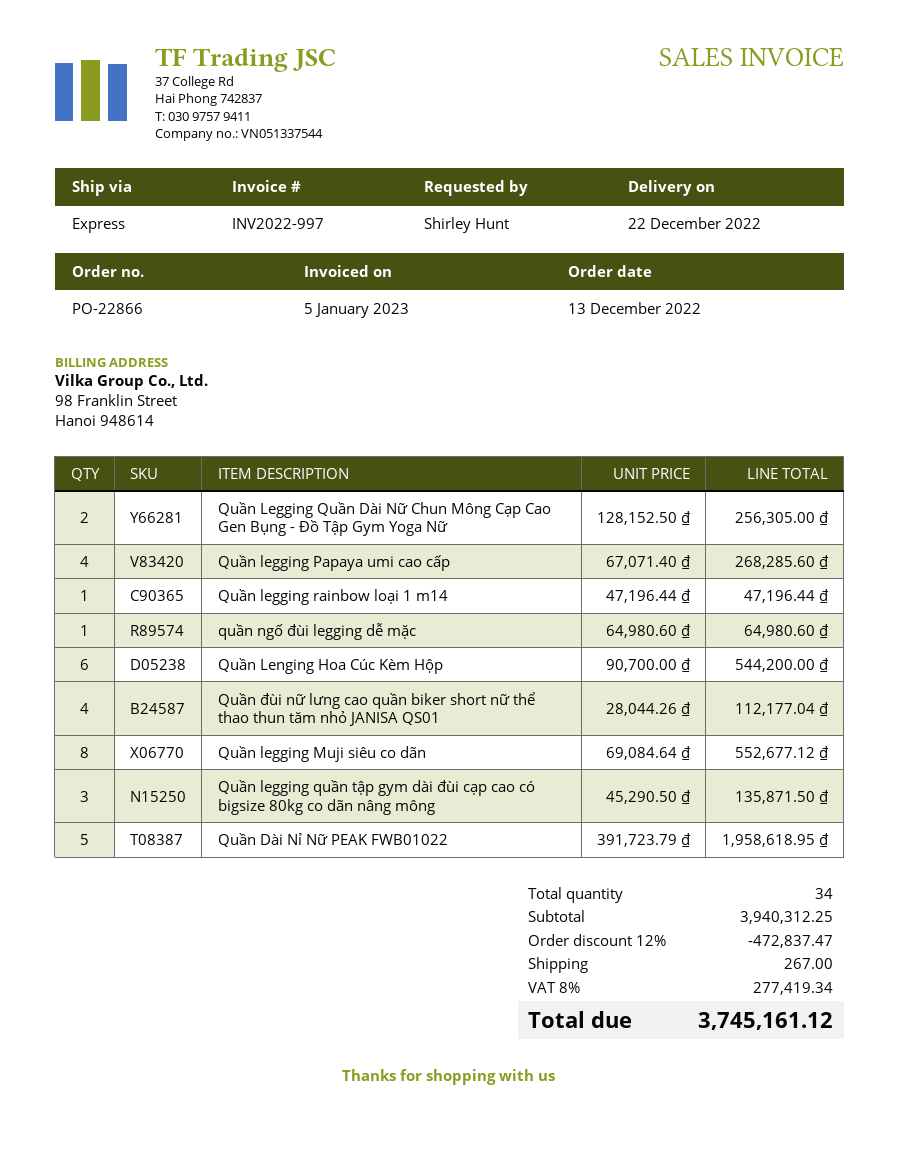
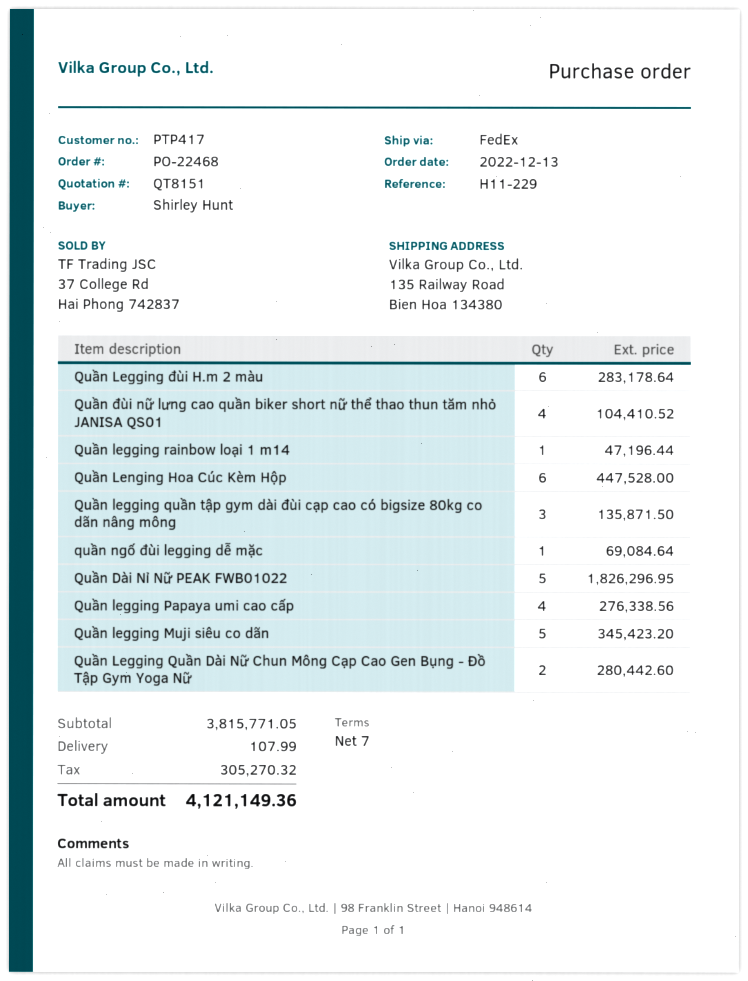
order number: PO-22866 -> PO-22468
shipping method: express -> FedEx
Quần Legging Quần Dài Nữ Chun Mông Cạp Cao Gen Bụng - Đồ Tập Gym Yoga Nữ: 2 for 256305.00 -> 2 for 280442.60
Quần legging Papaya umi cao cấp: 4 for 268285.60 -> 4 for 276338.56
quần ngố đùi legging dễ mặc: 1 for 64980.60 -> 1 for 69084.64
Quần Lenging Hoa Cúc Kèm Hộp: 6 for 544200.00 -> 6 for 447528.00
Quần đùi nữ lưng cao quần biker short nữ thể thao thun tăm nhỏ JANISA QS01: 4 for 112177.04 -> 4 for 104410.52
Quần legging Muji siêu co dãn: 8 for 552677.12 -> 5 for 345423.20
Quần Dài Nỉ Nữ PEAK FWB01022: 5 for 1958618.95 -> 5 for 1826296.95
Quần Legging đùi H.m 2 màu: none -> 6 for 283178.64
subtotal: 3940312.25 -> 3815771.05
discount: 12% = 472837.47 -> none
shipping: 267.00 -> 107.99
tax: 277419.34 -> 305270.32
total: 3745161.12 -> 4121149.36

